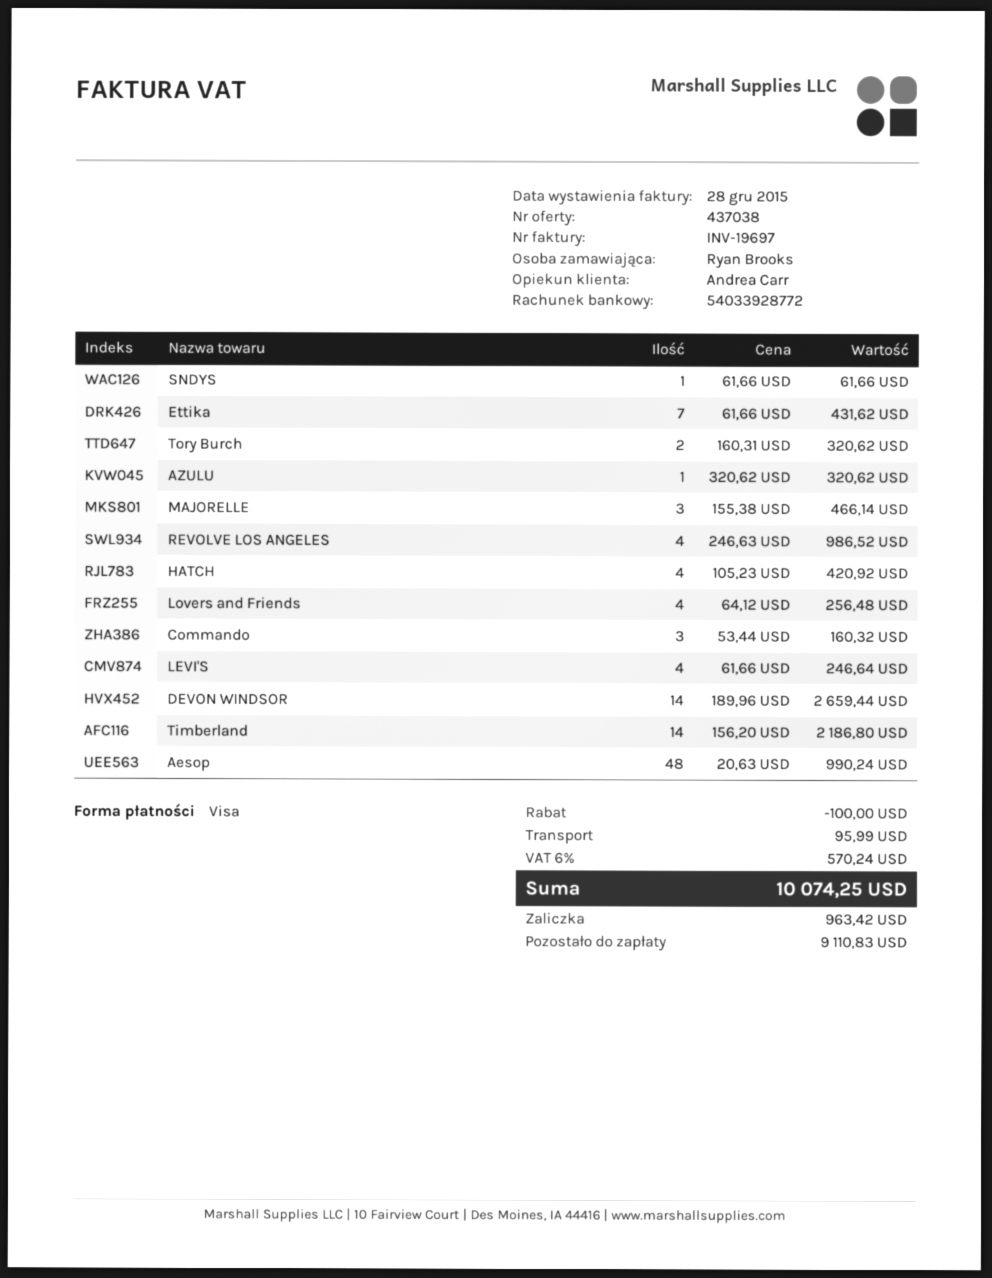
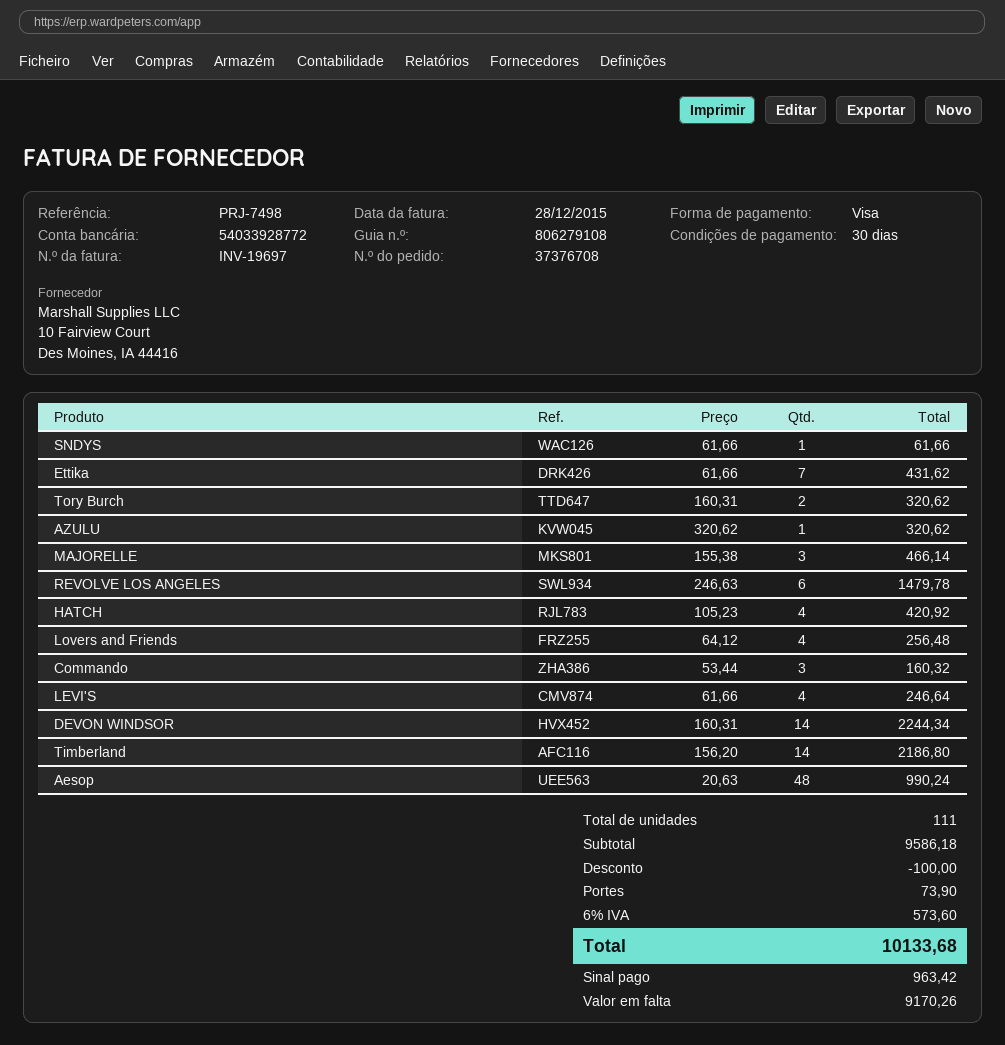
REVOLVE LOS ANGELES: 4 x 246.63 = 986.52 -> 6 x 246.63 = 1479.78
DEVON WINDSOR: 14 x 189.96 = 2659.44 -> 14 x 160.31 = 2244.34
shipping: 95.99 -> 73.90
tax: 6% = 570.24 -> 6% = 573.60
total: 10074.25 -> 10133.68
balance: 9110.83 -> 9170.26

